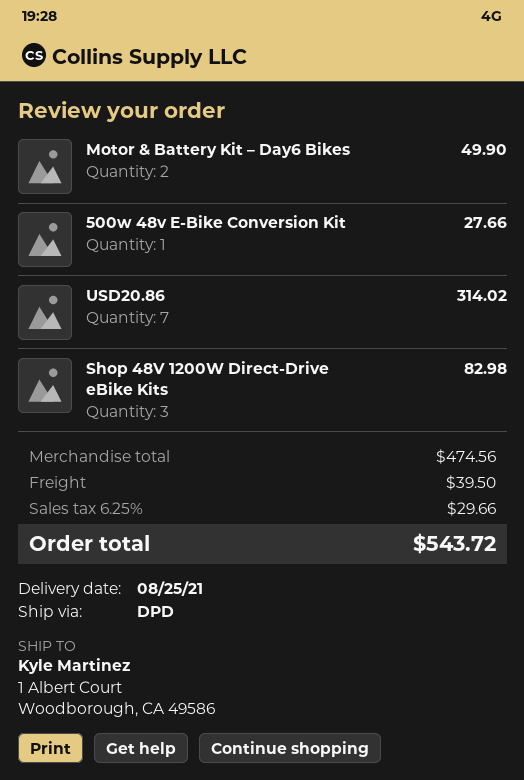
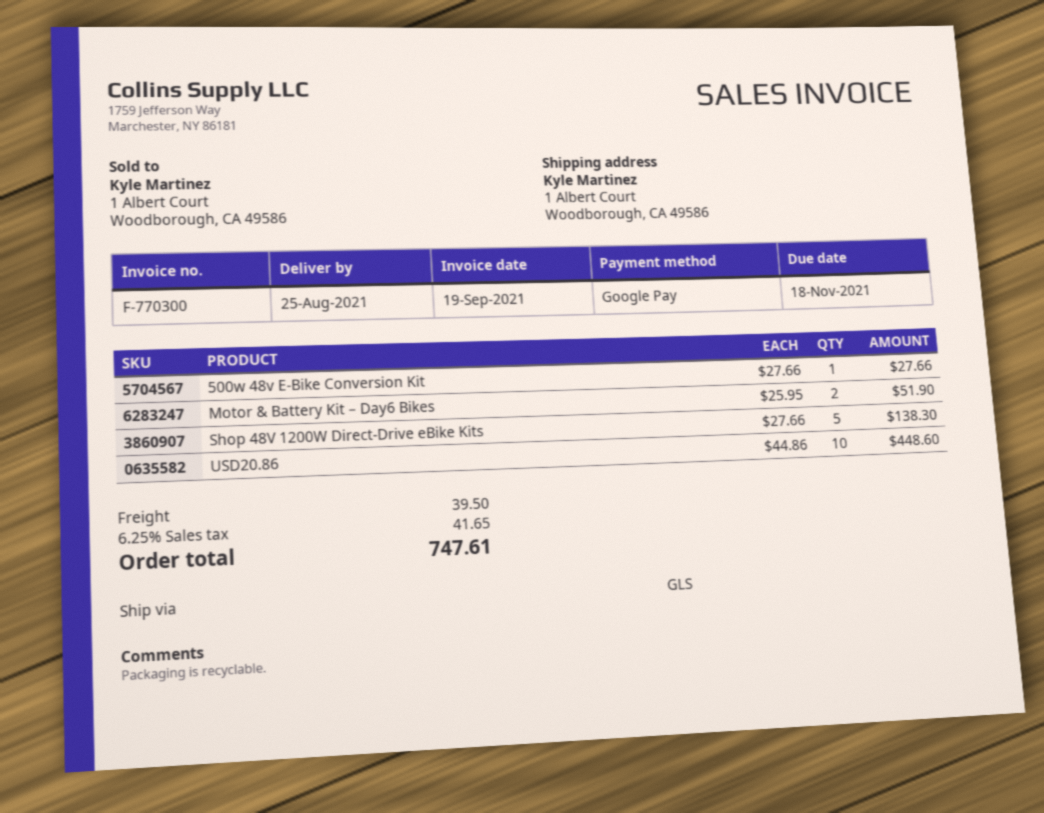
shipping method: DPD -> GLS
Motor & Battery Kit – Day6 Bikes: 2 for 49.90 -> 2 for 51.90
USD20.86: 7 for 314.02 -> 10 for 448.60
Shop 48V 1200W Direct-Drive eBike Kits: 3 for 82.98 -> 5 for 138.30
tax: 6.25% = 29.66 -> 6.25% = 41.65
total: 543.72 -> 747.61

